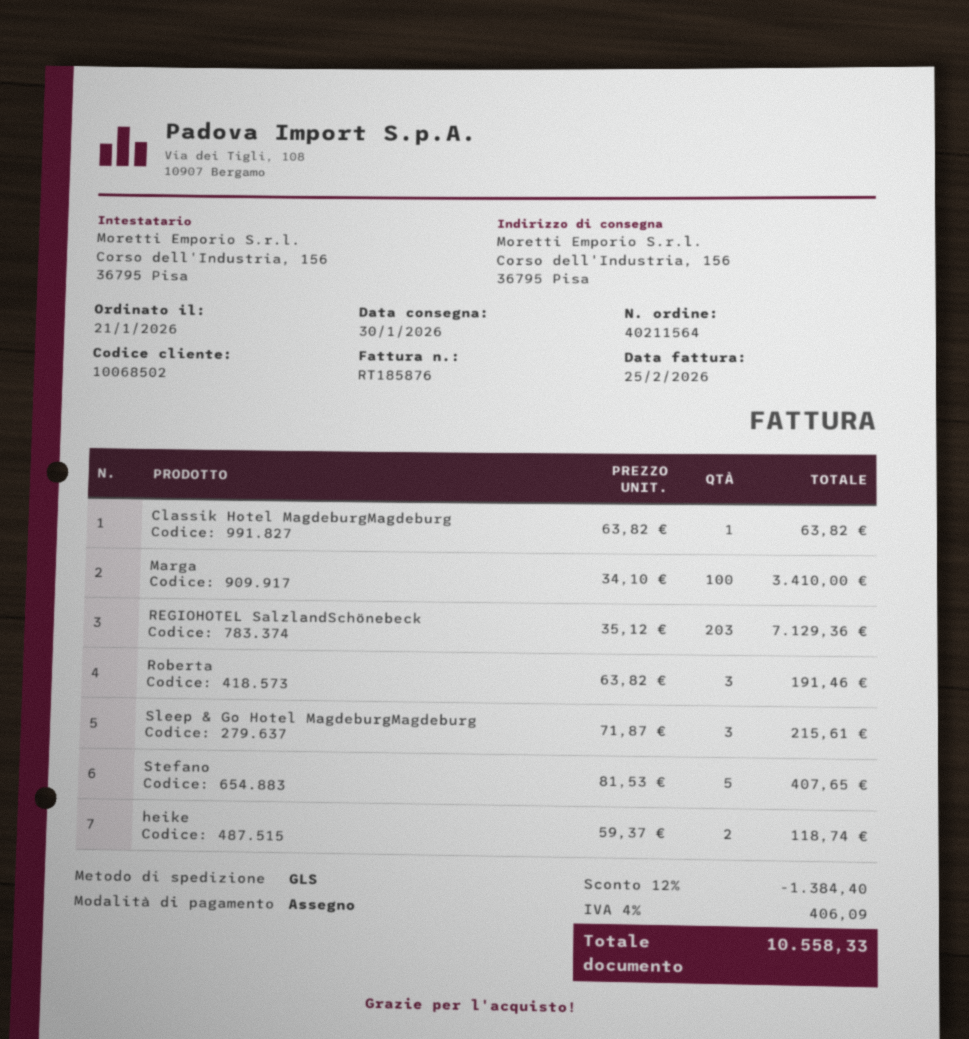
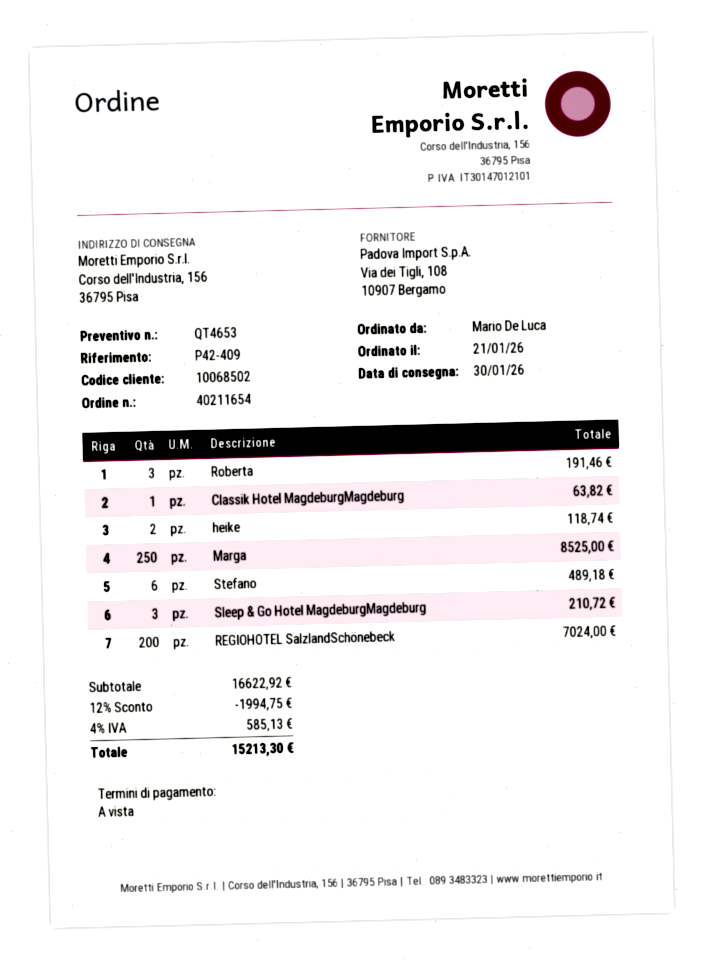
order number: 40211564 -> 40211654
Marga: 100 for 3410.00 -> 250 for 8525.00
REGIOHOTEL SalzlandSchönebeck: 203 for 7129.36 -> 200 for 7024.00
Sleep & Go Hotel MagdeburgMagdeburg: 3 for 215.61 -> 3 for 210.72
Stefano: 5 for 407.65 -> 6 for 489.18
discount: 12% = 1384.40 -> 12% = 1994.75
tax: 4% = 406.09 -> 4% = 585.13
total: 10558.33 -> 15213.30

